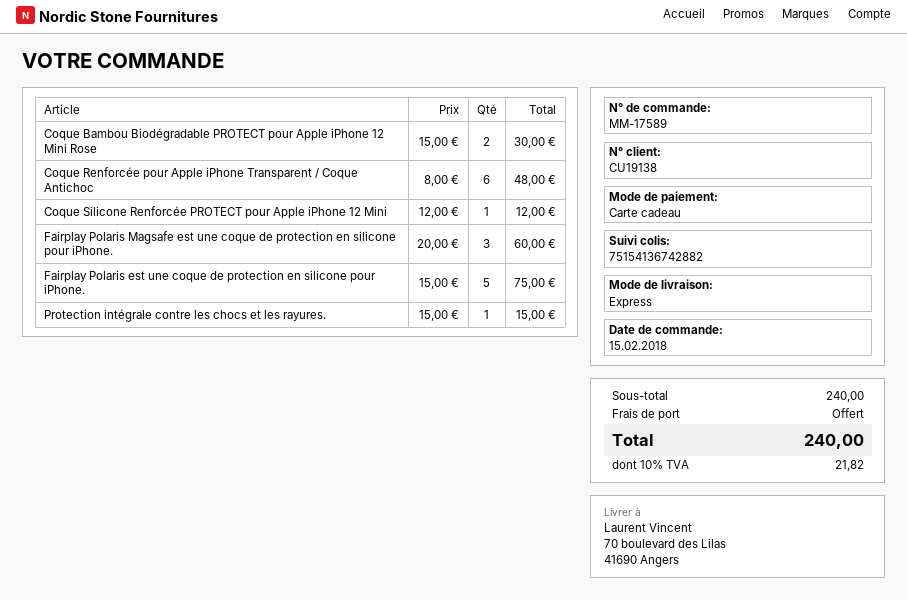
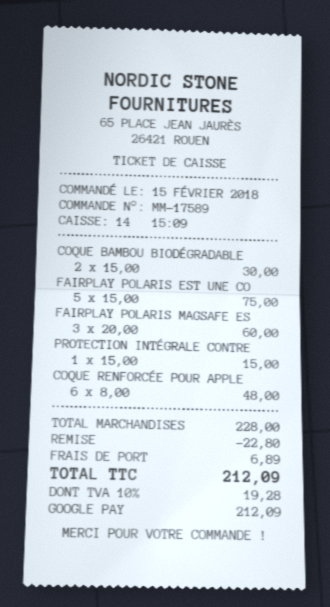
payment method: gift card -> Google Pay
Coque Silicone Renforcée PROTECT pour Apple iPhone 12 Mini: 1 x 12.00 = 12.00 -> none
subtotal: 240.00 -> 228.00
discount: none -> 22.80
shipping: 0.00 -> 6.89
tax: 10% = 21.82 -> 10% = 19.28
total: 240.00 -> 212.09

